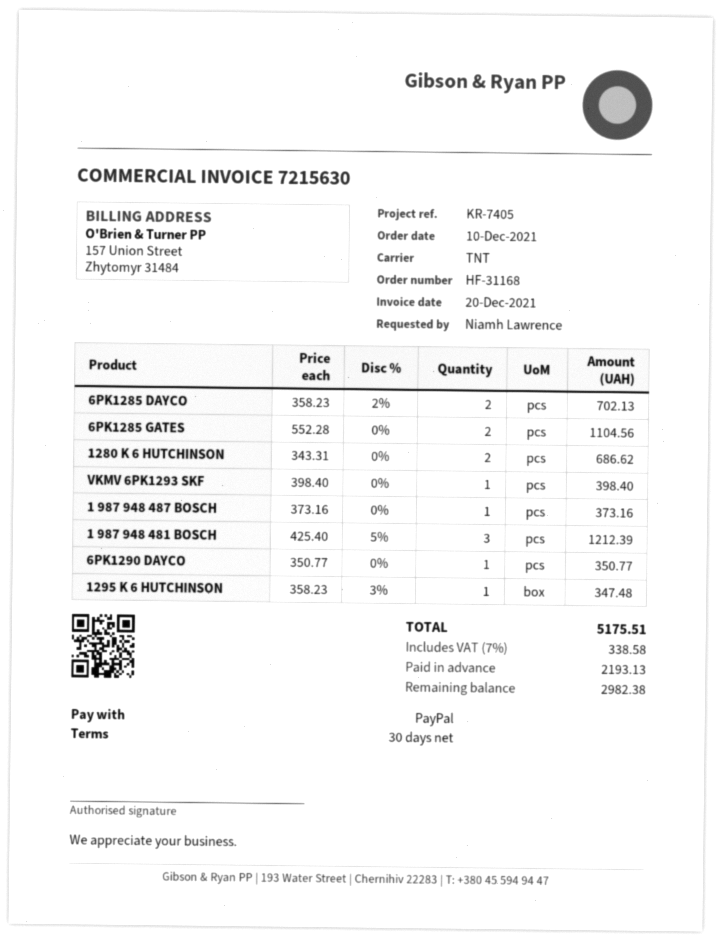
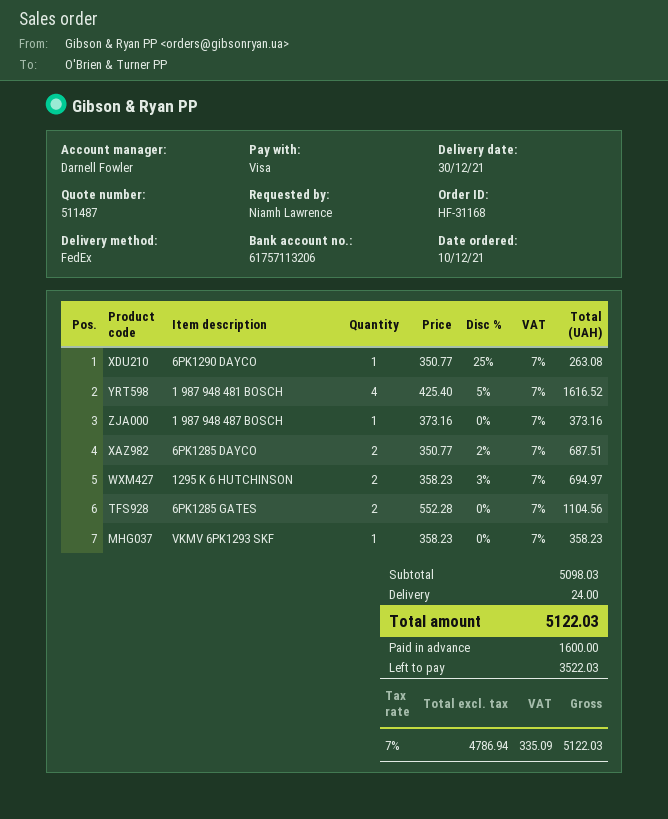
payment method: PayPal -> Visa
shipping method: TNT -> FedEx
6PK1285 DAYCO: 2 x 358.23 - 2% = 702.13 -> 2 x 350.77 - 2% = 687.51
1280 K 6 HUTCHINSON: 2 x 343.31 = 686.62 -> none
VKMV 6PK1293 SKF: 1 x 398.40 = 398.40 -> 1 x 358.23 = 358.23
1 987 948 481 BOSCH: 3 x 425.40 - 5% = 1212.39 -> 4 x 425.40 - 5% = 1616.52
6PK1290 DAYCO: 1 x 350.77 = 350.77 -> 1 x 350.77 - 25% = 263.08
1295 K 6 HUTCHINSON: 1 x 358.23 - 3% = 347.48 -> 2 x 358.23 - 3% = 694.97
shipping: none -> 24.00
tax: 7% = 338.58 -> 7% = 335.09
total: 5175.51 -> 5122.03
deposit: 2193.13 -> 1600.00
balance: 2982.38 -> 3522.03

